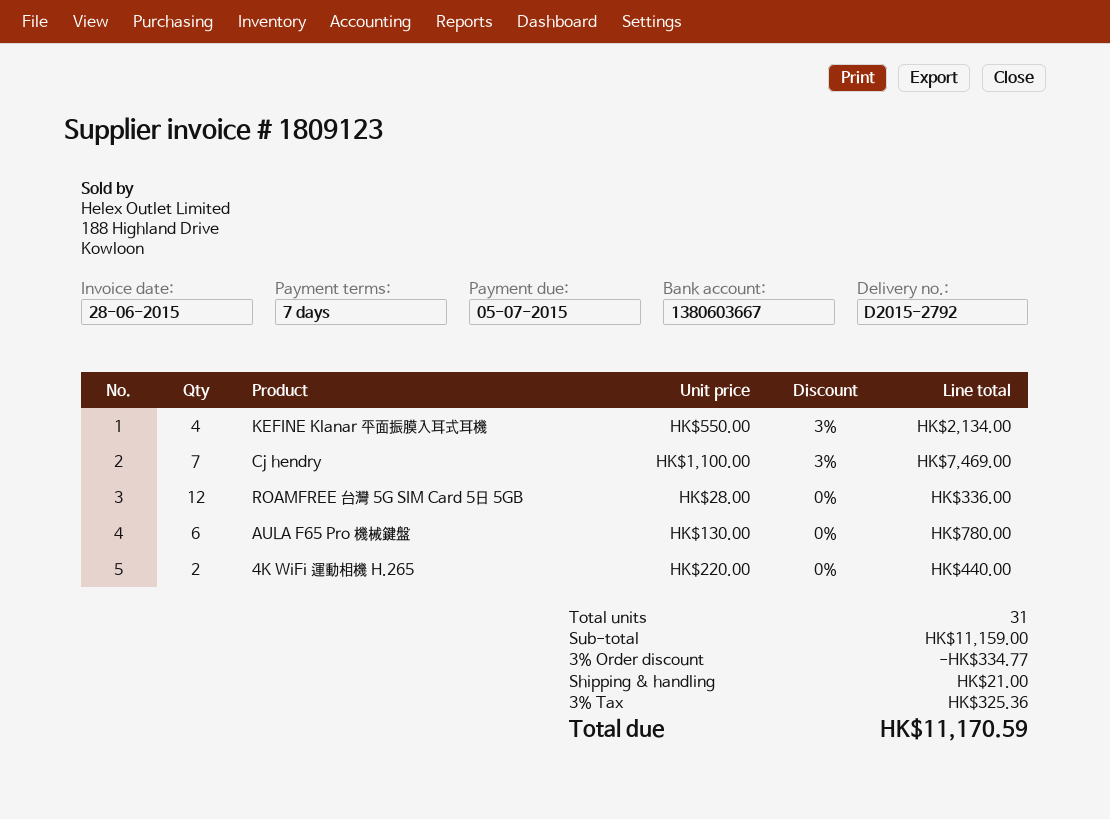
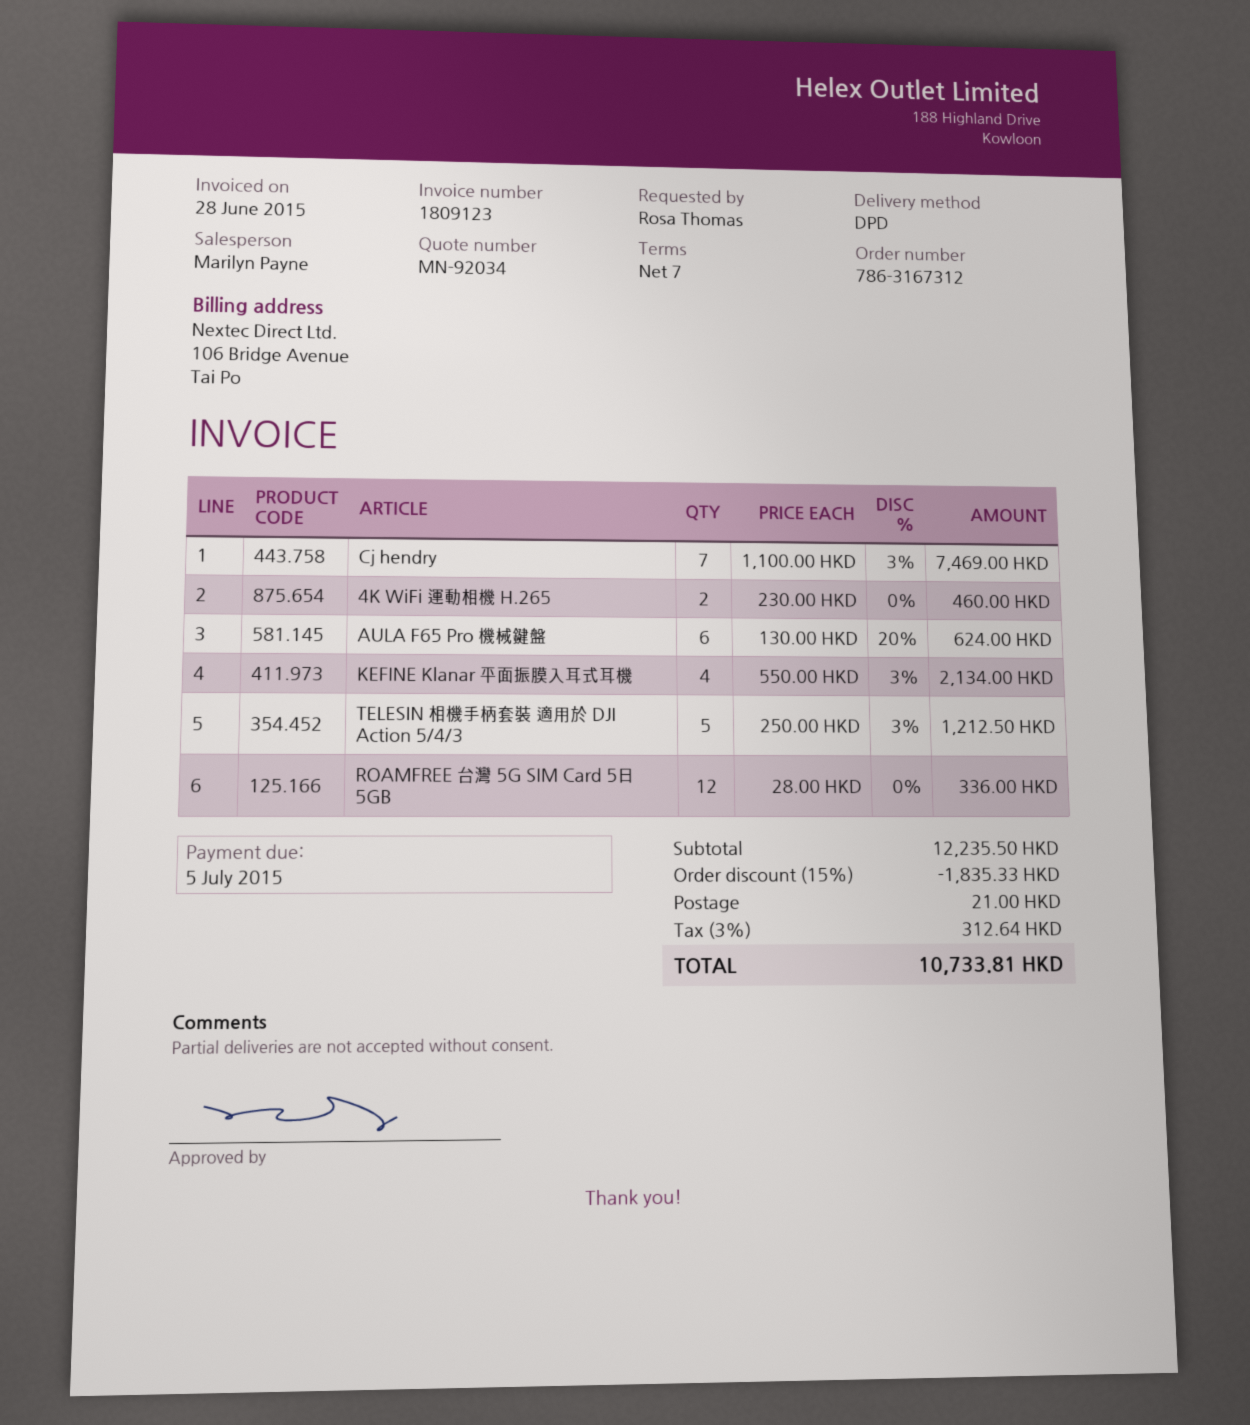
AULA F65 Pro 機械鍵盤: 6 x 130.00 = 780.00 -> 6 x 130.00 - 20% = 624.00
4K WiFi 運動相機 H.265: 2 x 220.00 = 440.00 -> 2 x 230.00 = 460.00
TELESIN 相機手柄套裝 適用於 DJI Action 5/4/3: none -> 5 x 250.00 - 3% = 1212.50
subtotal: 11159.00 -> 12235.50
discount: 3% = 334.77 -> 15% = 1835.33
tax: 3% = 325.36 -> 3% = 312.64
total: 11170.59 -> 10733.81

